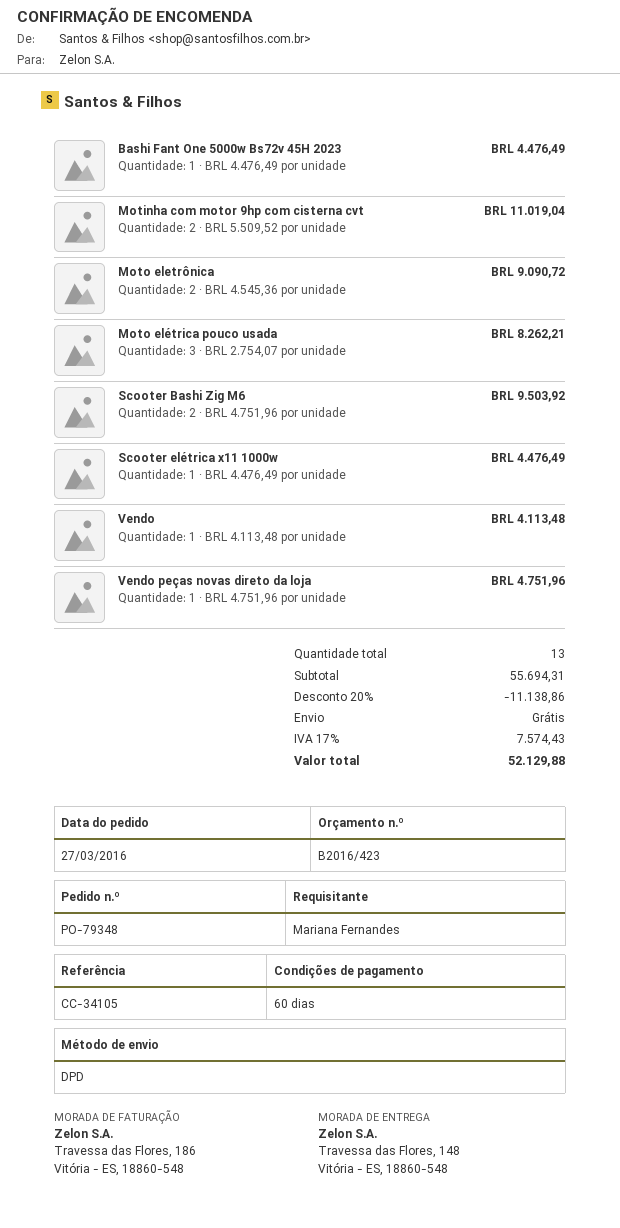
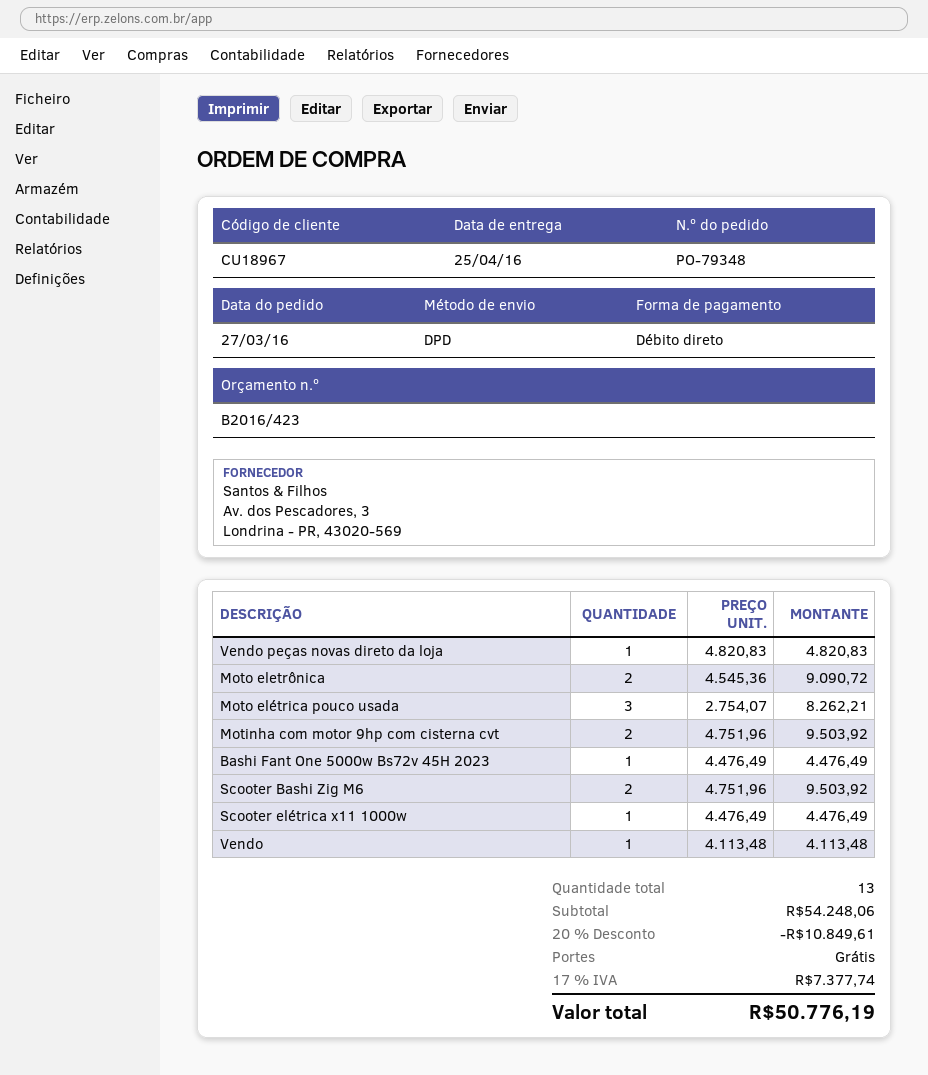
Motinha com motor 9hp com cisterna cvt: 2 x 5509.52 = 11019.04 -> 2 x 4751.96 = 9503.92
Vendo peças novas direto da loja: 1 x 4751.96 = 4751.96 -> 1 x 4820.83 = 4820.83
subtotal: 55694.31 -> 54248.06
discount: 20% = 11138.86 -> 20% = 10849.61
tax: 17% = 7574.43 -> 17% = 7377.74
total: 52129.88 -> 50776.19

